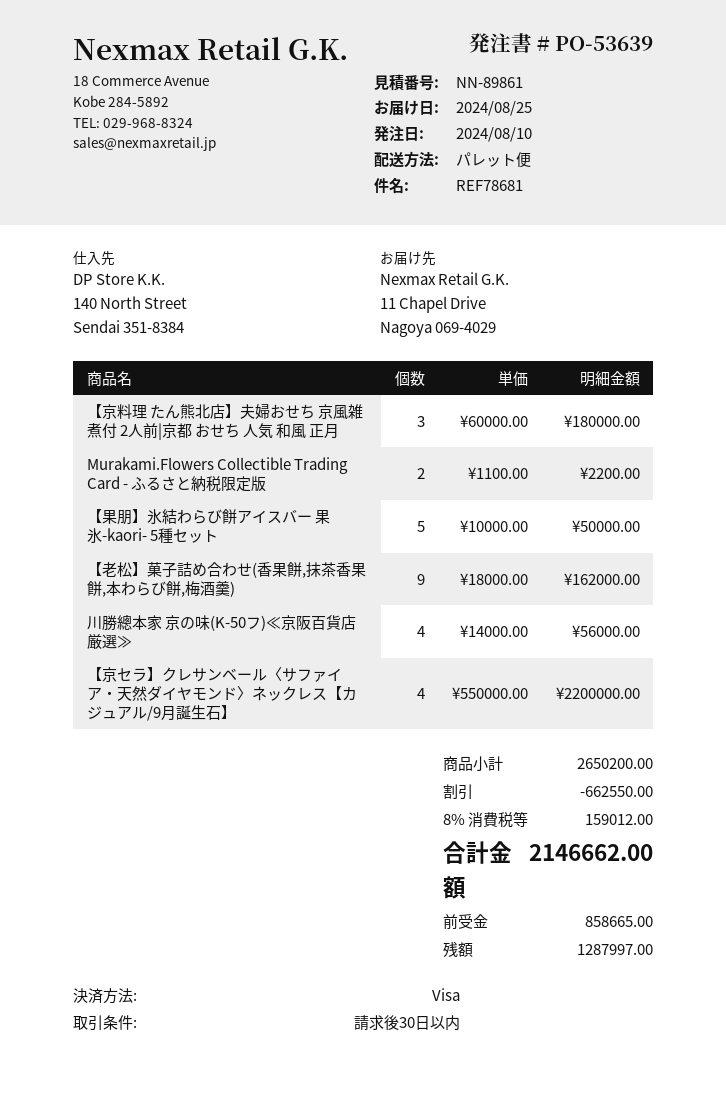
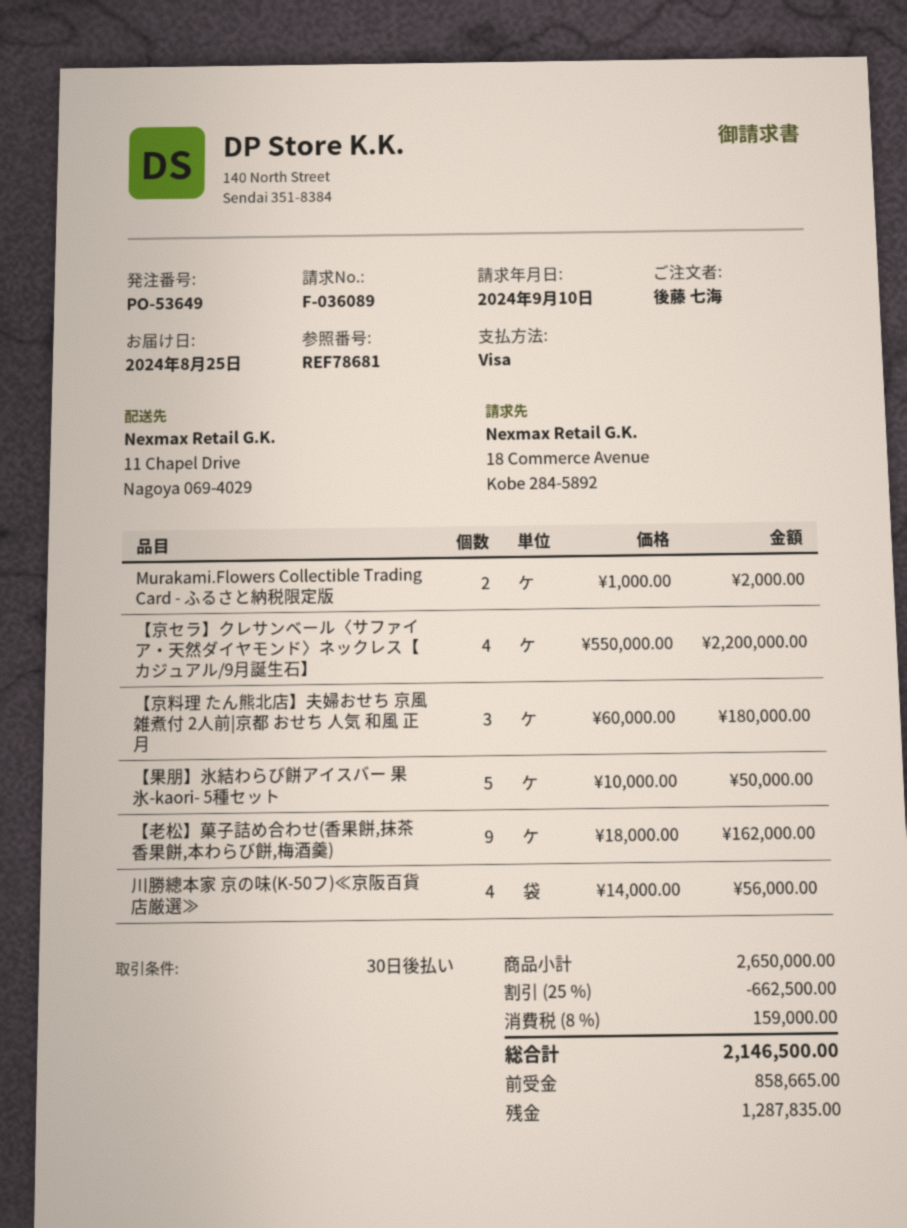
order number: PO-53639 -> PO-53649
Murakami.Flowers Collectible Trading Card - ふるさと納税限定版: 2 x 1100.00 = 2200.00 -> 2 x 1000.00 = 2000.00
subtotal: 2650200.00 -> 2650000.00
discount: 662550.00 -> 662500.00
tax: 8% = 159012.00 -> 8% = 159000.00
total: 2146662.00 -> 2146500.00
balance: 1287997.00 -> 1287835.00

